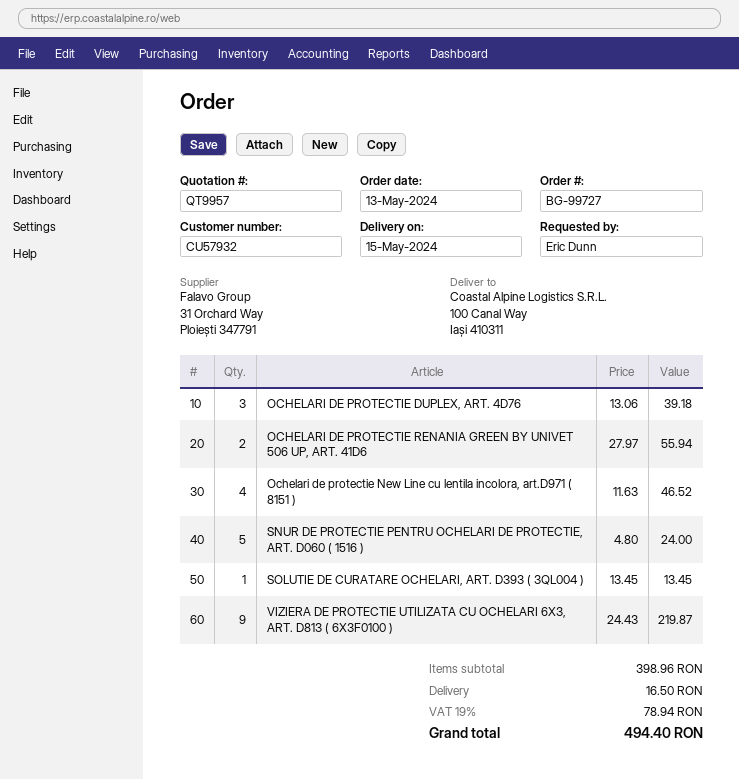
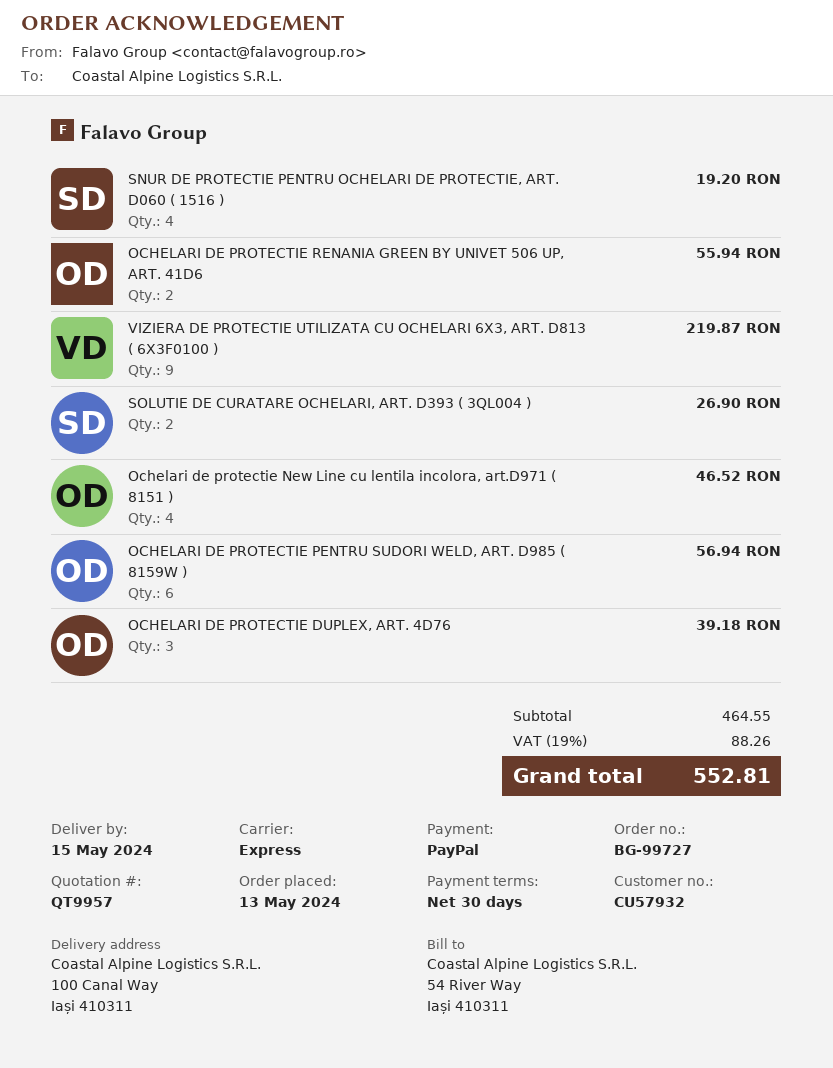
SNUR DE PROTECTIE PENTRU OCHELARI DE PROTECTIE, ART. D060 ( 1516 ): 5 for 24.00 -> 4 for 19.20
SOLUTIE DE CURATARE OCHELARI, ART. D393 ( 3QL004 ): 1 for 13.45 -> 2 for 26.90
OCHELARI DE PROTECTIE PENTRU SUDORI WELD, ART. D985 ( 8159W ): none -> 6 for 56.94
subtotal: 398.96 -> 464.55
shipping: 16.50 -> none
tax: 19% = 78.94 -> 19% = 88.26
total: 494.40 -> 552.81

